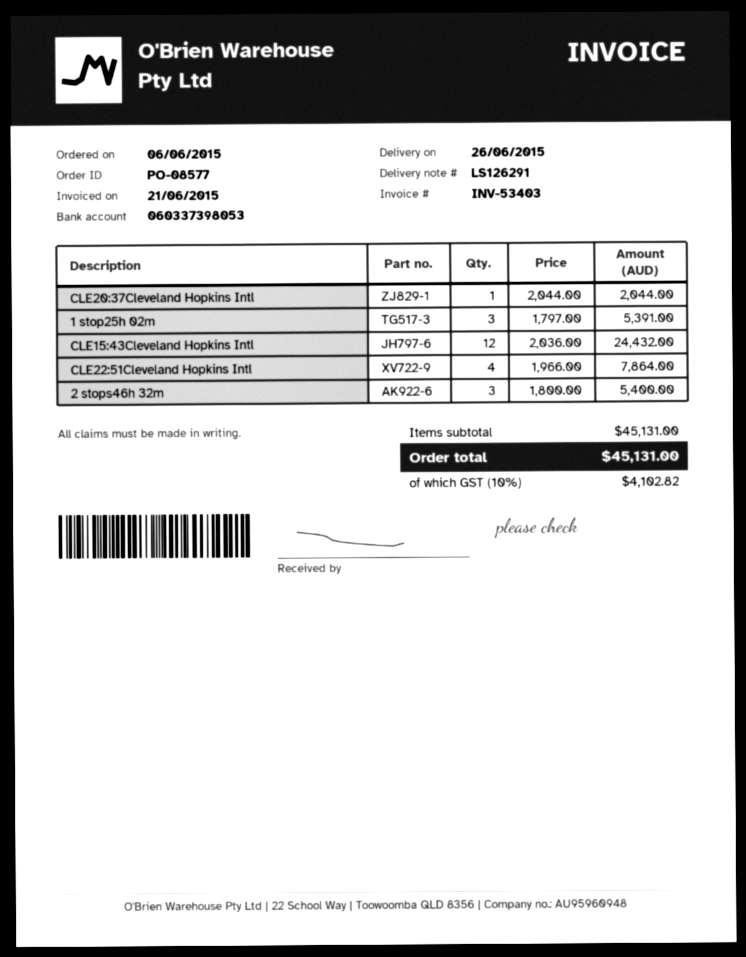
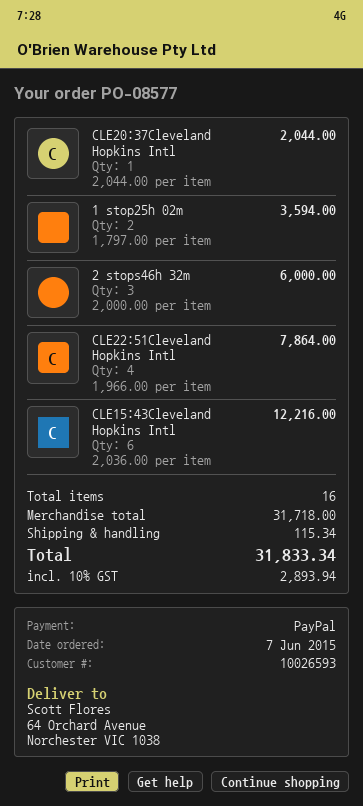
order date: 2015-06-06 -> 2015-06-07
1 stop25h 02m: 3 x 1797.00 = 5391.00 -> 2 x 1797.00 = 3594.00
CLE15:43Cleveland Hopkins Intl: 12 x 2036.00 = 24432.00 -> 6 x 2036.00 = 12216.00
2 stops46h 32m: 3 x 1800.00 = 5400.00 -> 3 x 2000.00 = 6000.00
subtotal: 45131.00 -> 31718.00
shipping: none -> 115.34
tax: 10% = 4102.82 -> 10% = 2893.94
total: 45131.00 -> 31833.34

